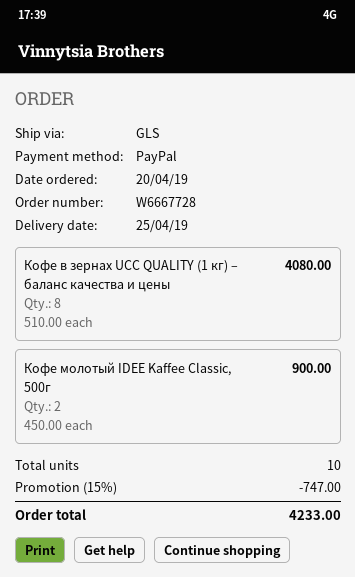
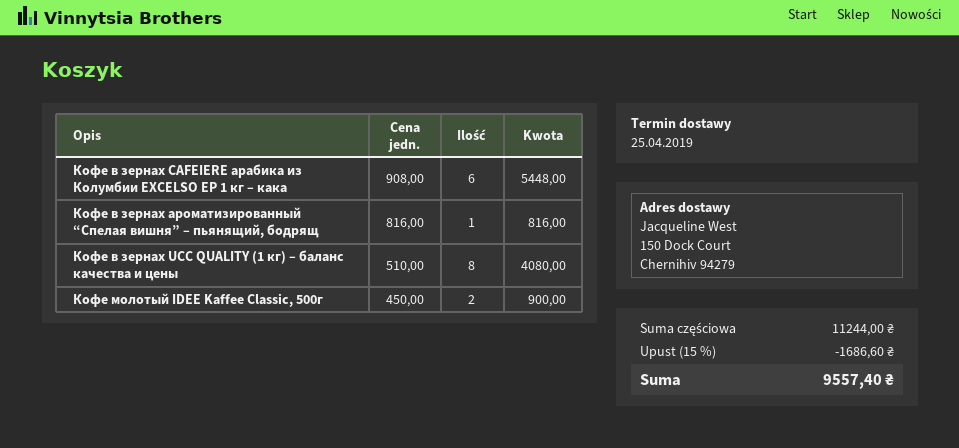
Кофе в зернах CAFEIERE арабика из Колумбии EXCELSO EP 1 кг – кака: none -> 6 x 908.00 = 5448.00
Кофе в зернах ароматизированный “Спелая вишня” – пьянящий, бодрящ: none -> 1 x 816.00 = 816.00
discount: 15% = 747.00 -> 15% = 1686.60
total: 4233.00 -> 9557.40

